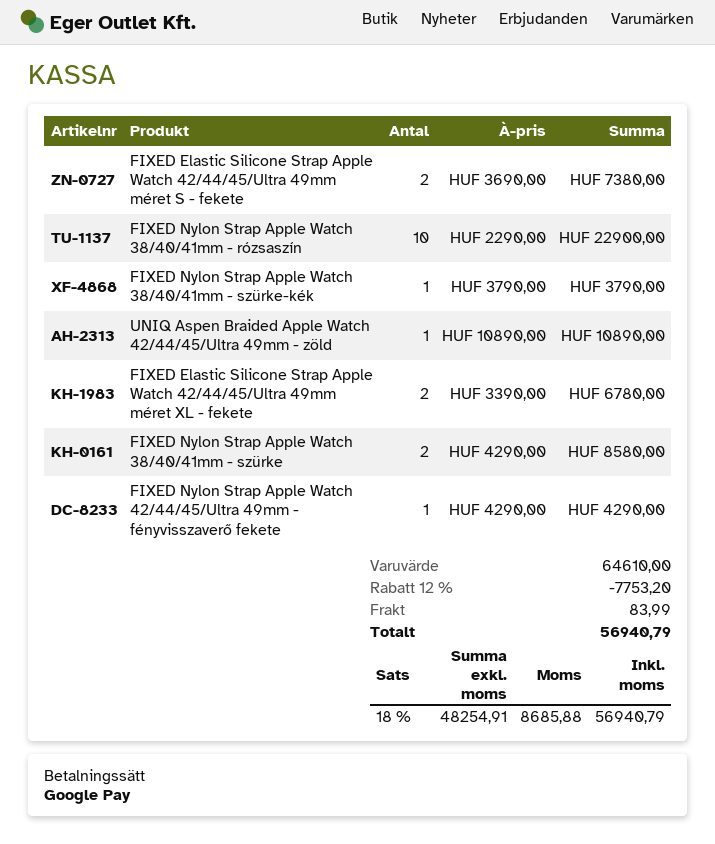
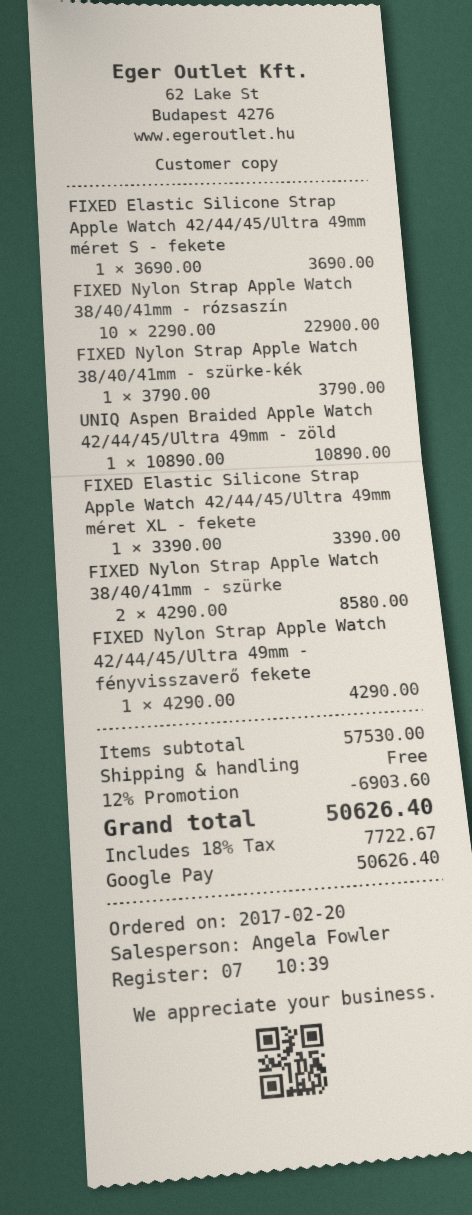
FIXED Elastic Silicone Strap Apple Watch 42/44/45/Ultra 49mm méret S - fekete: 2 x 3690.00 = 7380.00 -> 1 x 3690.00 = 3690.00
FIXED Elastic Silicone Strap Apple Watch 42/44/45/Ultra 49mm méret XL - fekete: 2 x 3390.00 = 6780.00 -> 1 x 3390.00 = 3390.00
subtotal: 64610.00 -> 57530.00
discount: 12% = 7753.20 -> 12% = 6903.60
shipping: 83.99 -> 0.00
tax: 18% = 8685.88 -> 18% = 7722.67
total: 56940.79 -> 50626.40

